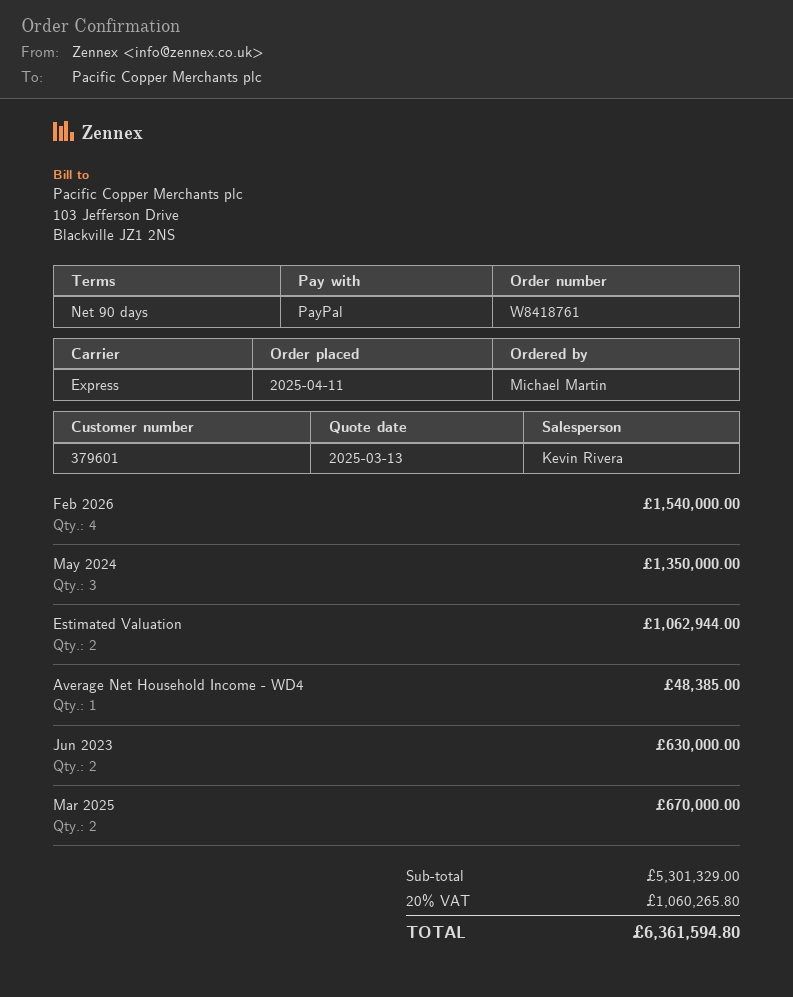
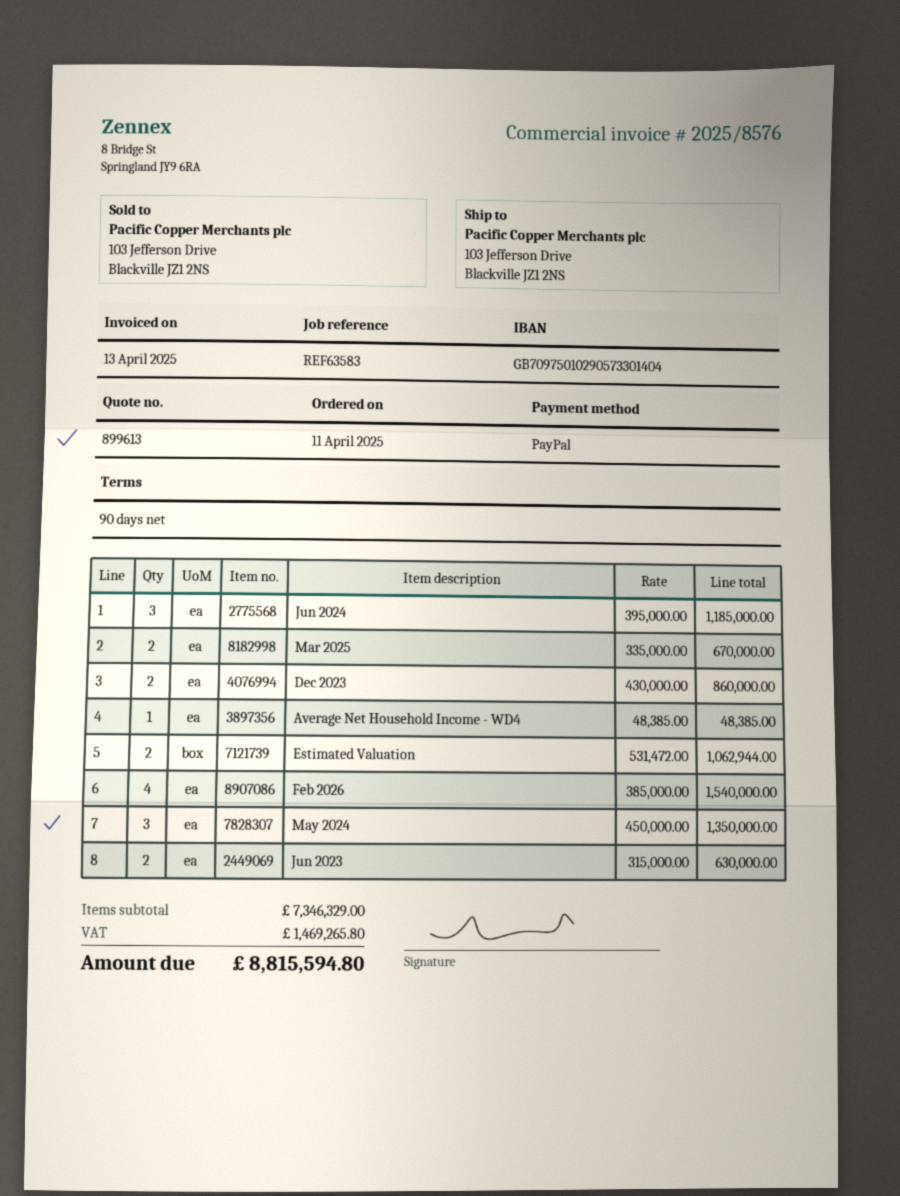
Jun 2024: none -> 3 for 1185000.00
Dec 2023: none -> 2 for 860000.00
subtotal: 5301329.00 -> 7346329.00
tax: 1060265.80 -> 1469265.80
total: 6361594.80 -> 8815594.80

